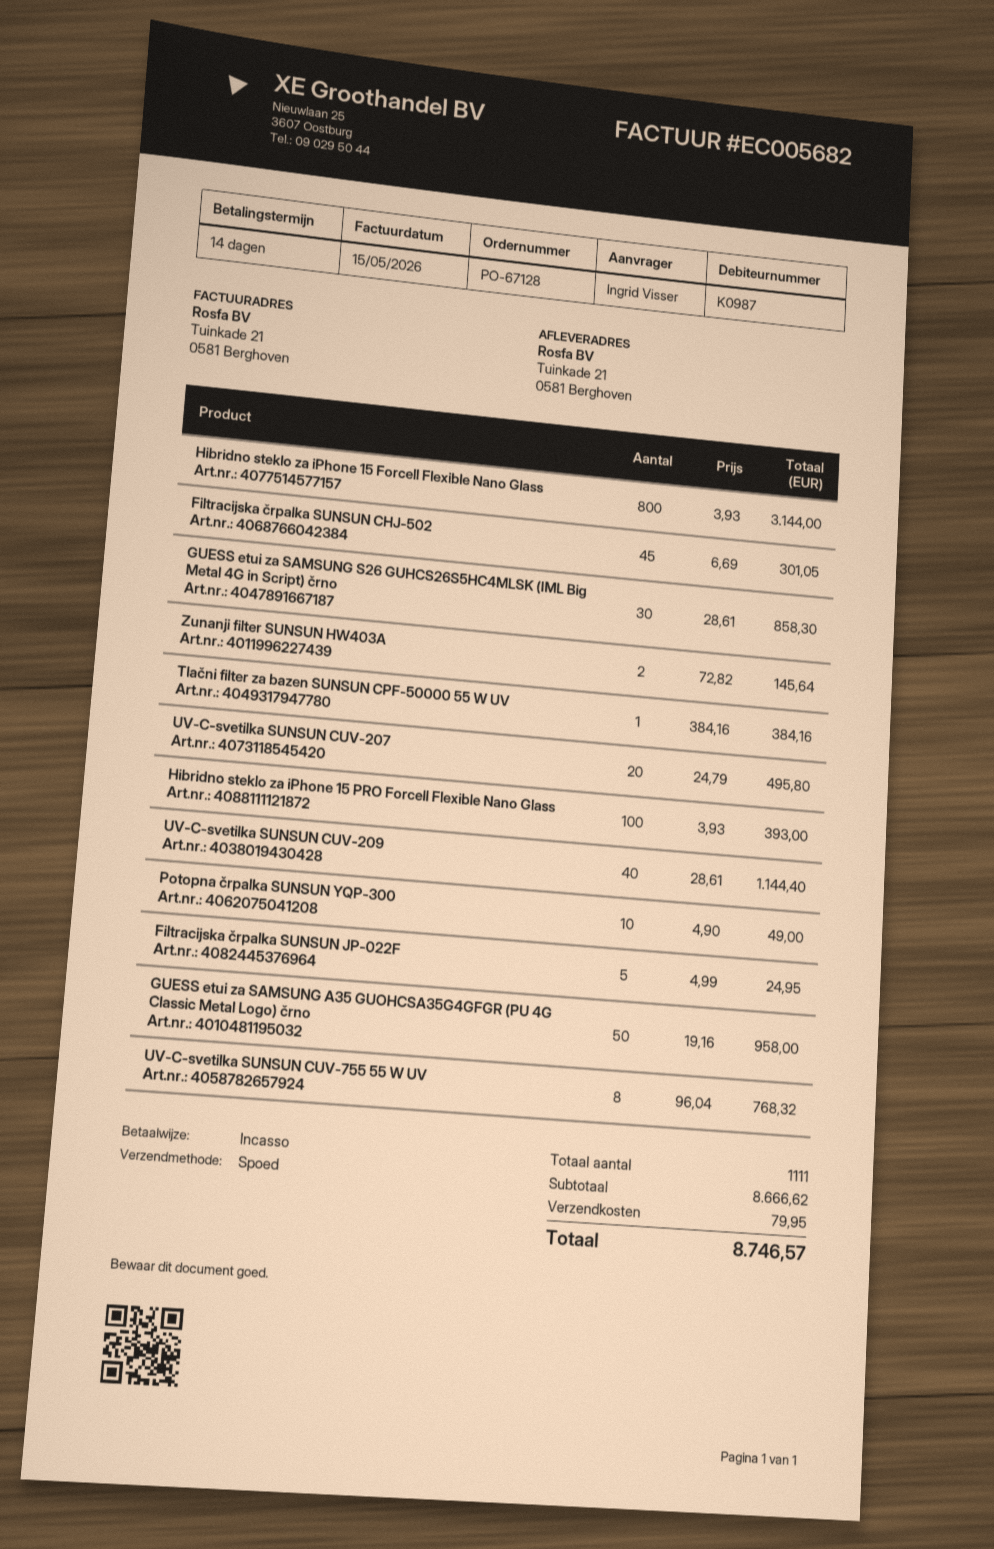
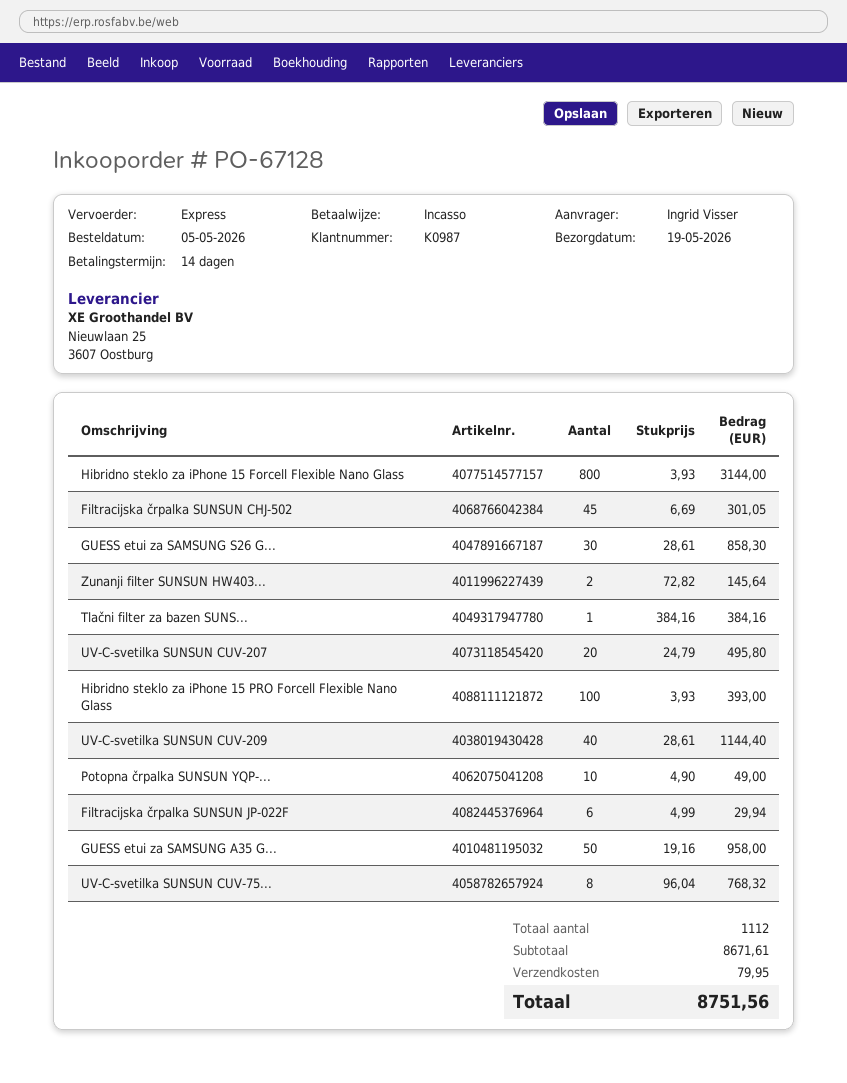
Filtracijska črpalka SUNSUN JP-022F: 5 x 4.99 = 24.95 -> 6 x 4.99 = 29.94
total quantity: 1111 -> 1112
subtotal: 8666.62 -> 8671.61
total: 8746.57 -> 8751.56

